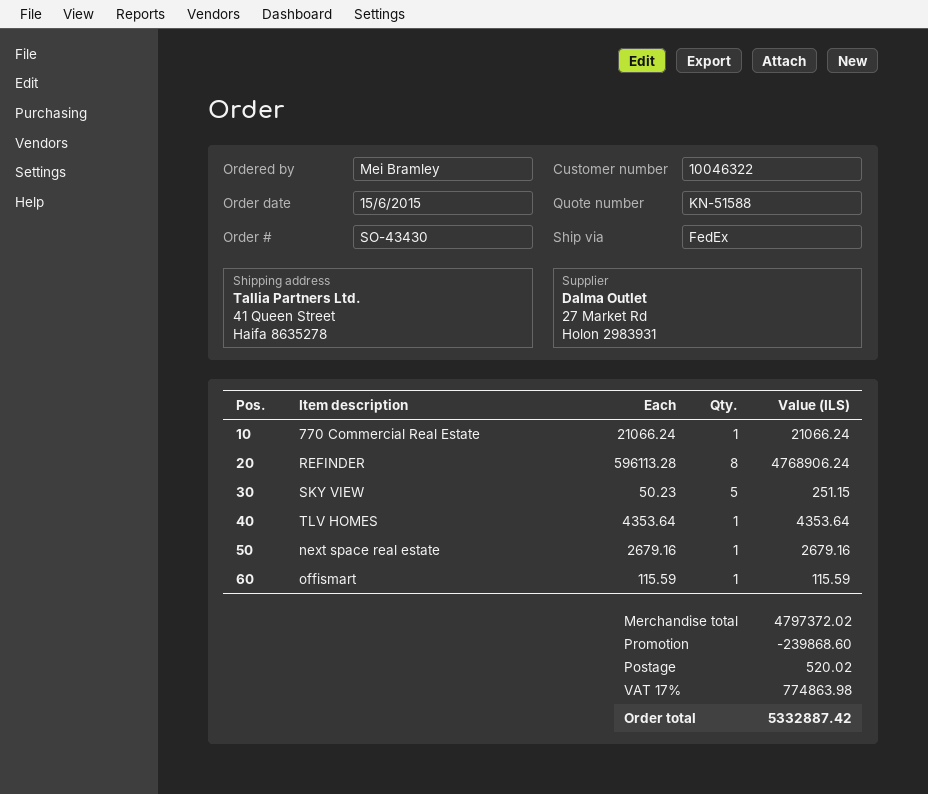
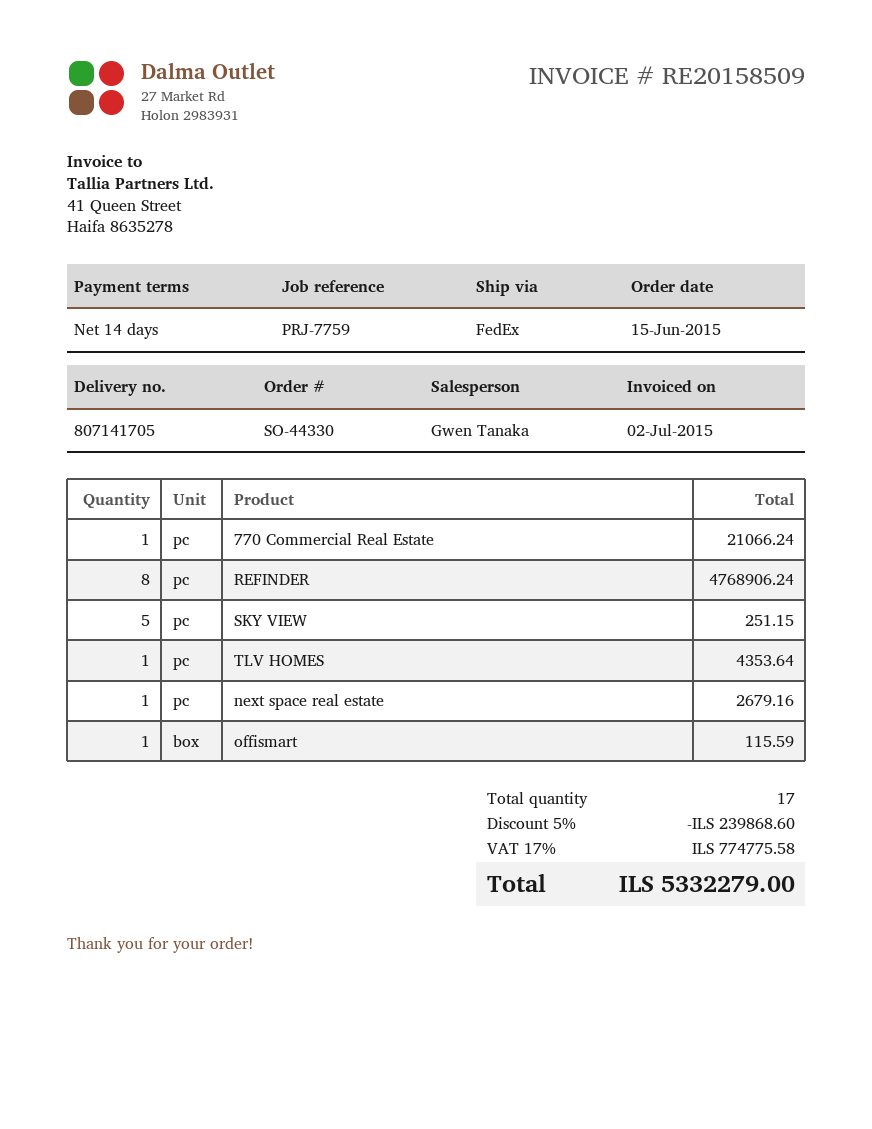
order number: SO-43430 -> SO-44330
shipping: 520.02 -> none
tax: 17% = 774863.98 -> 17% = 774775.58
total: 5332887.42 -> 5332279.00

